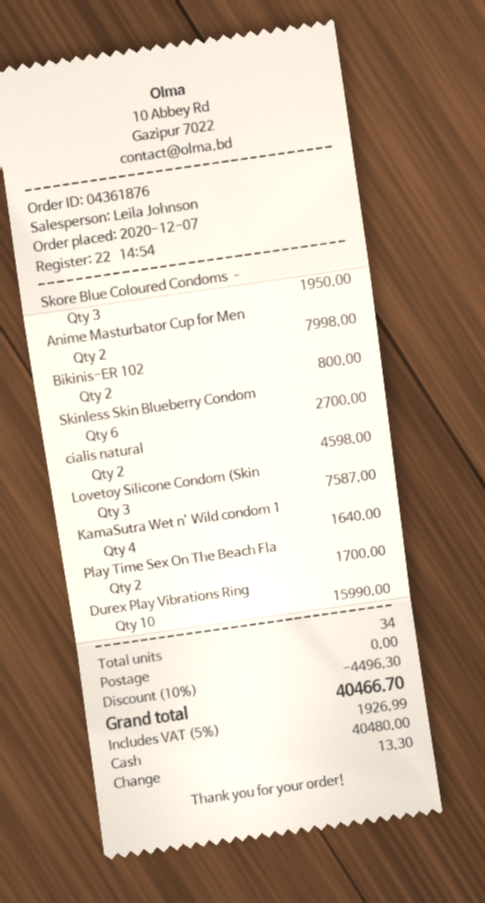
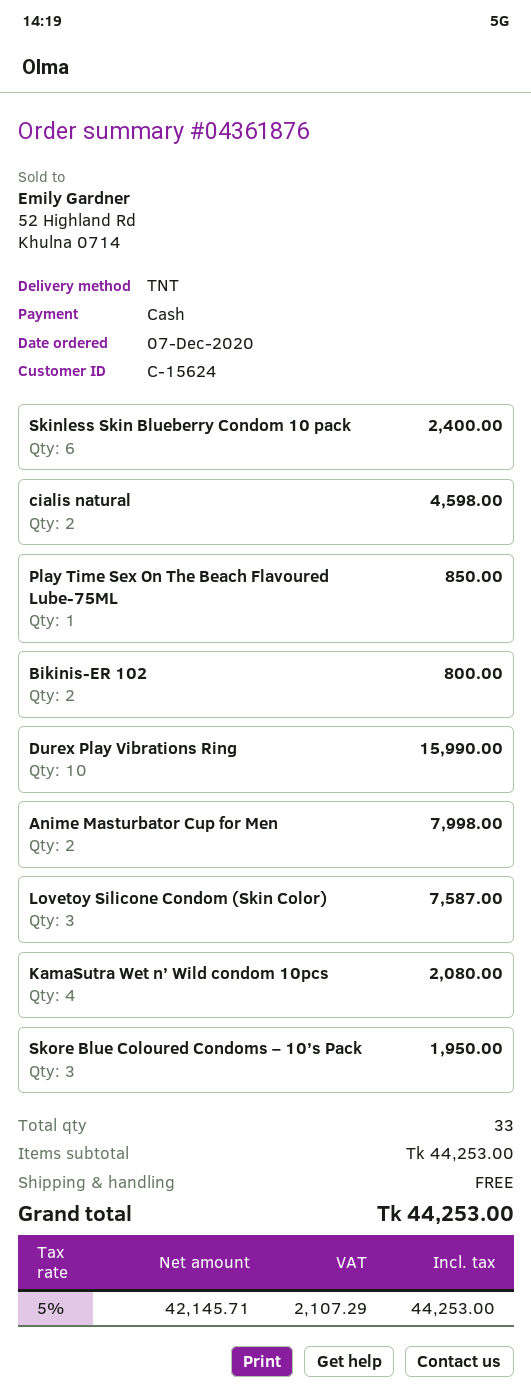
Skinless Skin Blueberry Condom: 6 for 2700.00 -> 6 for 2400.00
KamaSutra Wet n’ Wild condom 1: 4 for 1640.00 -> 4 for 2080.00
Play Time Sex On The Beach Fla: 2 for 1700.00 -> 1 for 850.00
total quantity: 34 -> 33
discount: 10% = 4496.30 -> none
tax: 5% = 1926.99 -> 5% = 2107.29
total: 40466.70 -> 44253.00

